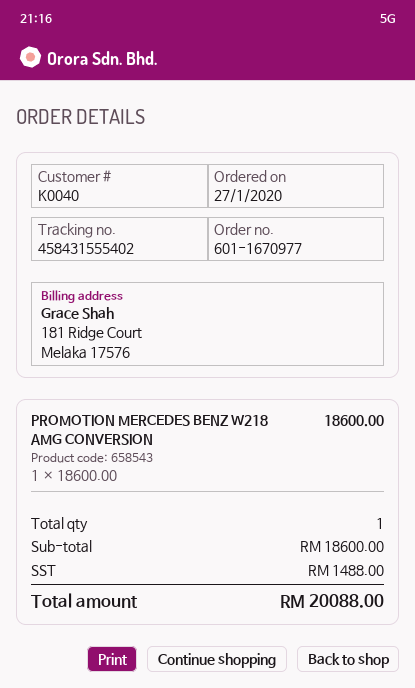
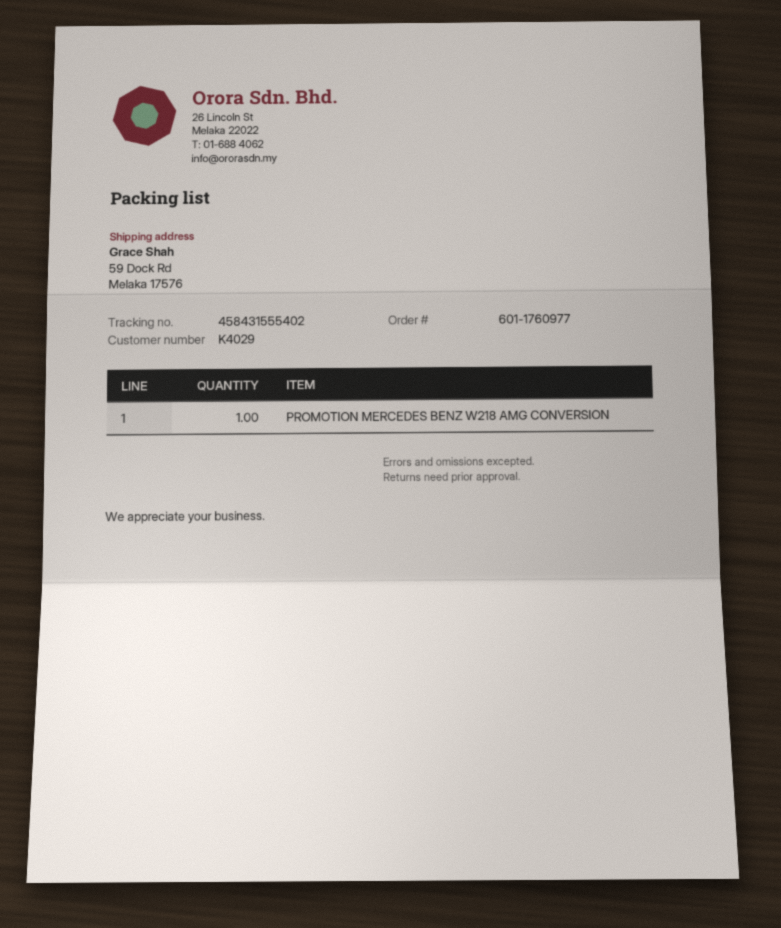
order number: 601-1670977 -> 601-1760977
customer number: K0040 -> K4029

